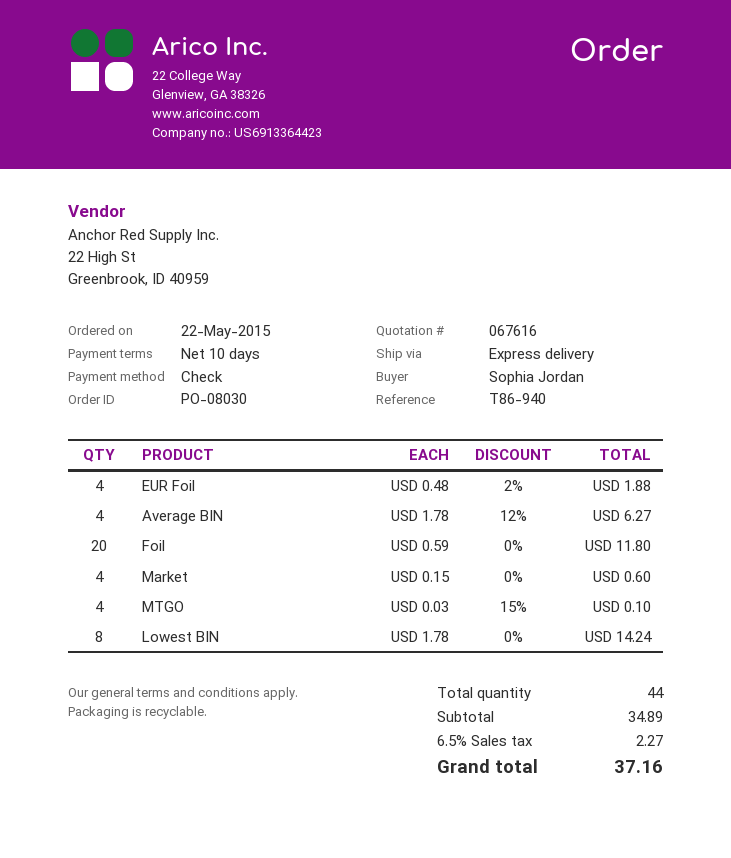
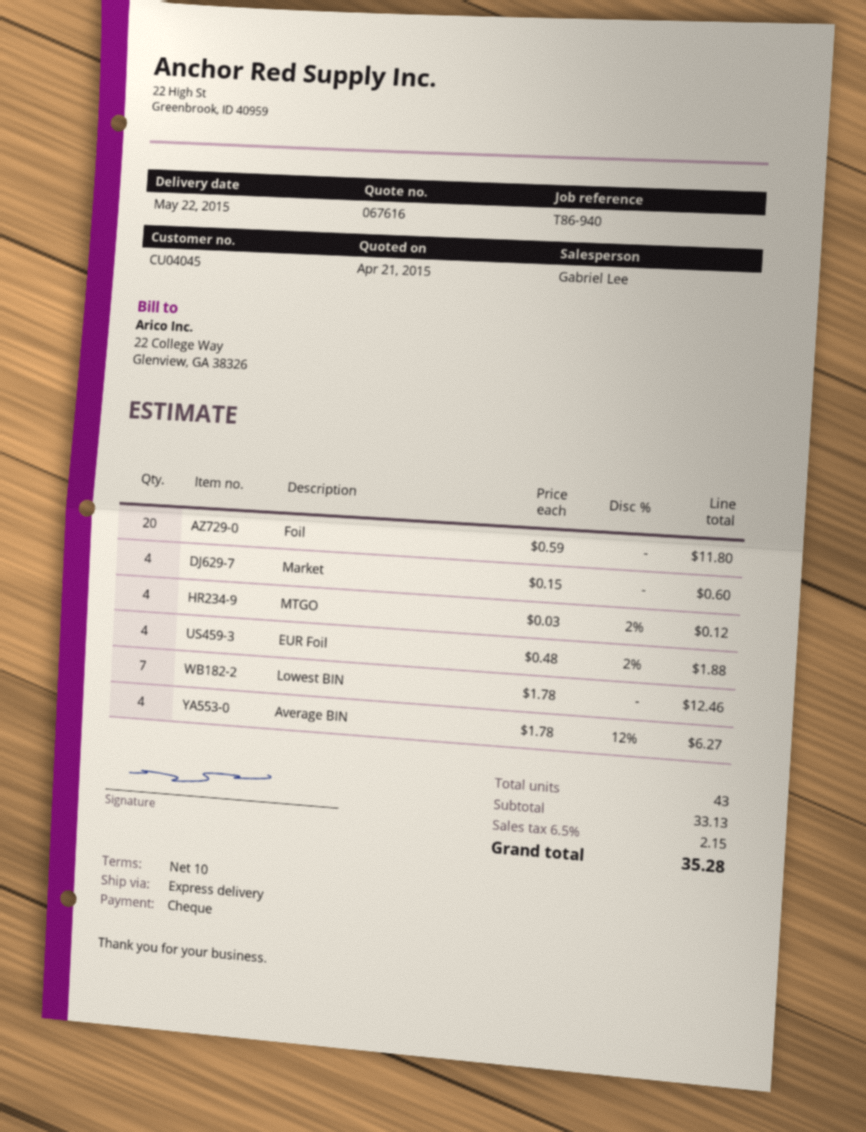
MTGO: 4 x 0.03 - 15% = 0.10 -> 4 x 0.03 - 2% = 0.12
Lowest BIN: 8 x 1.78 = 14.24 -> 7 x 1.78 = 12.46
total quantity: 44 -> 43
subtotal: 34.89 -> 33.13
tax: 6.5% = 2.27 -> 6.5% = 2.15
total: 37.16 -> 35.28

